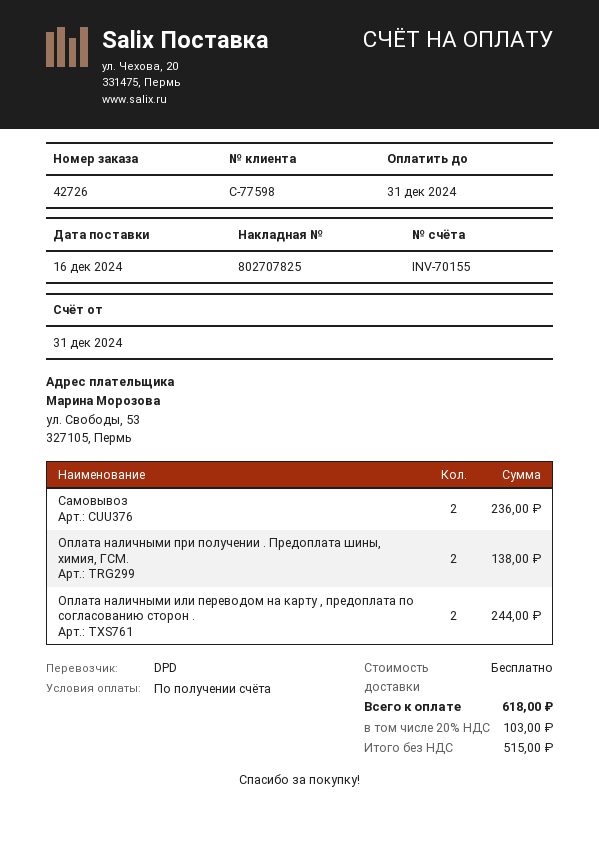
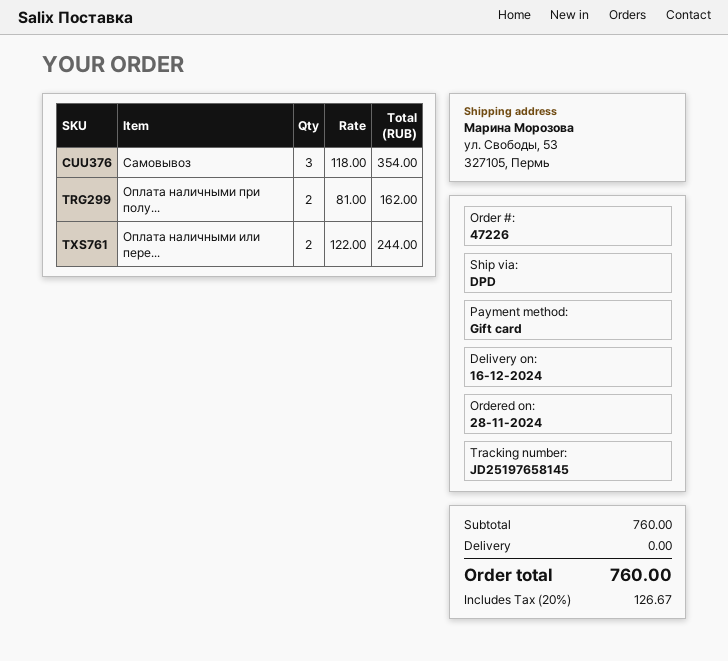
order number: 42726 -> 47226
Самовывоз: 2 for 236.00 -> 3 for 354.00
Оплата наличными при получении . Предоплата шины, химия, ГСМ.: 2 for 138.00 -> 2 for 162.00
tax: 20% = 103.00 -> 20% = 126.67
total: 618.00 -> 760.00

